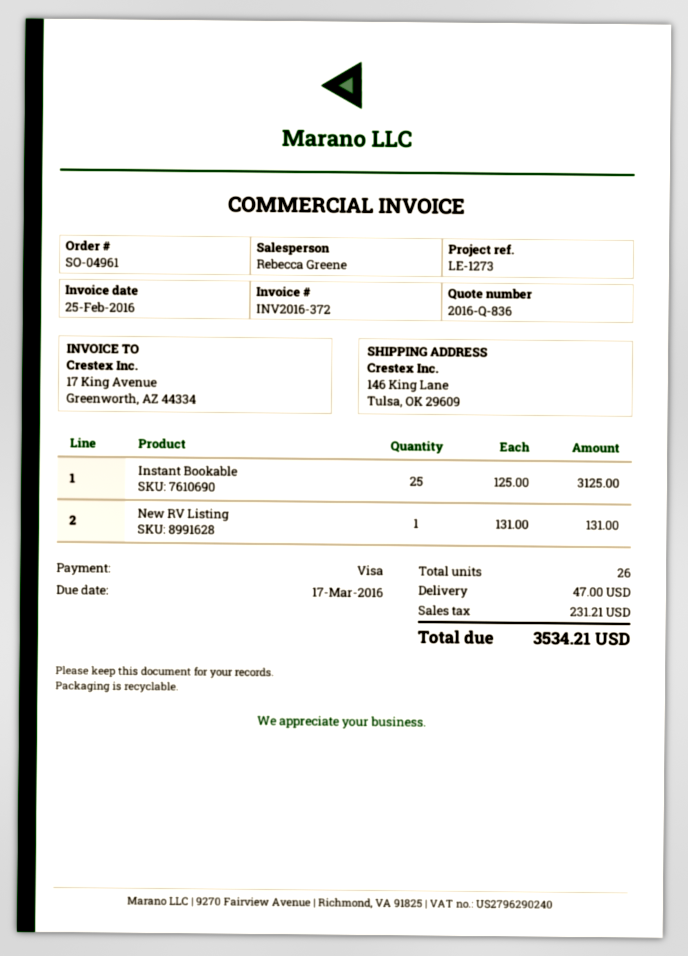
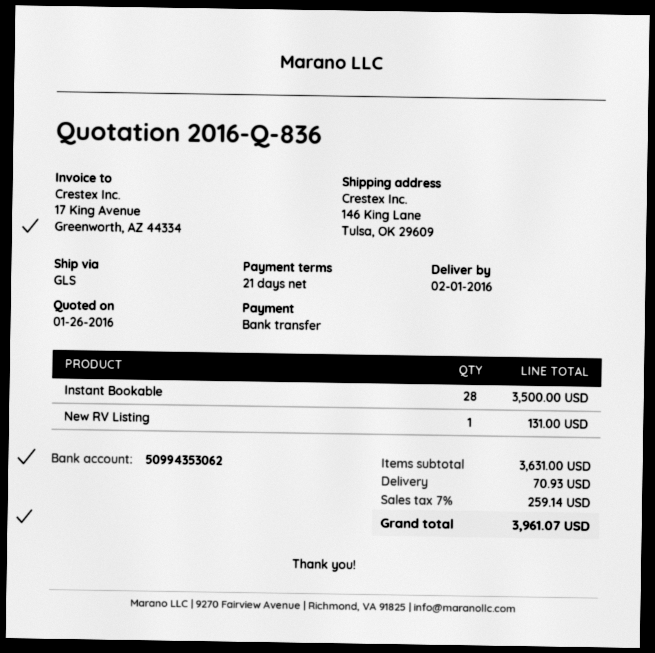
payment method: Visa -> bank transfer
Instant Bookable: 25 for 3125.00 -> 28 for 3500.00
shipping: 47.00 -> 70.93
tax: 231.21 -> 259.14
total: 3534.21 -> 3961.07

